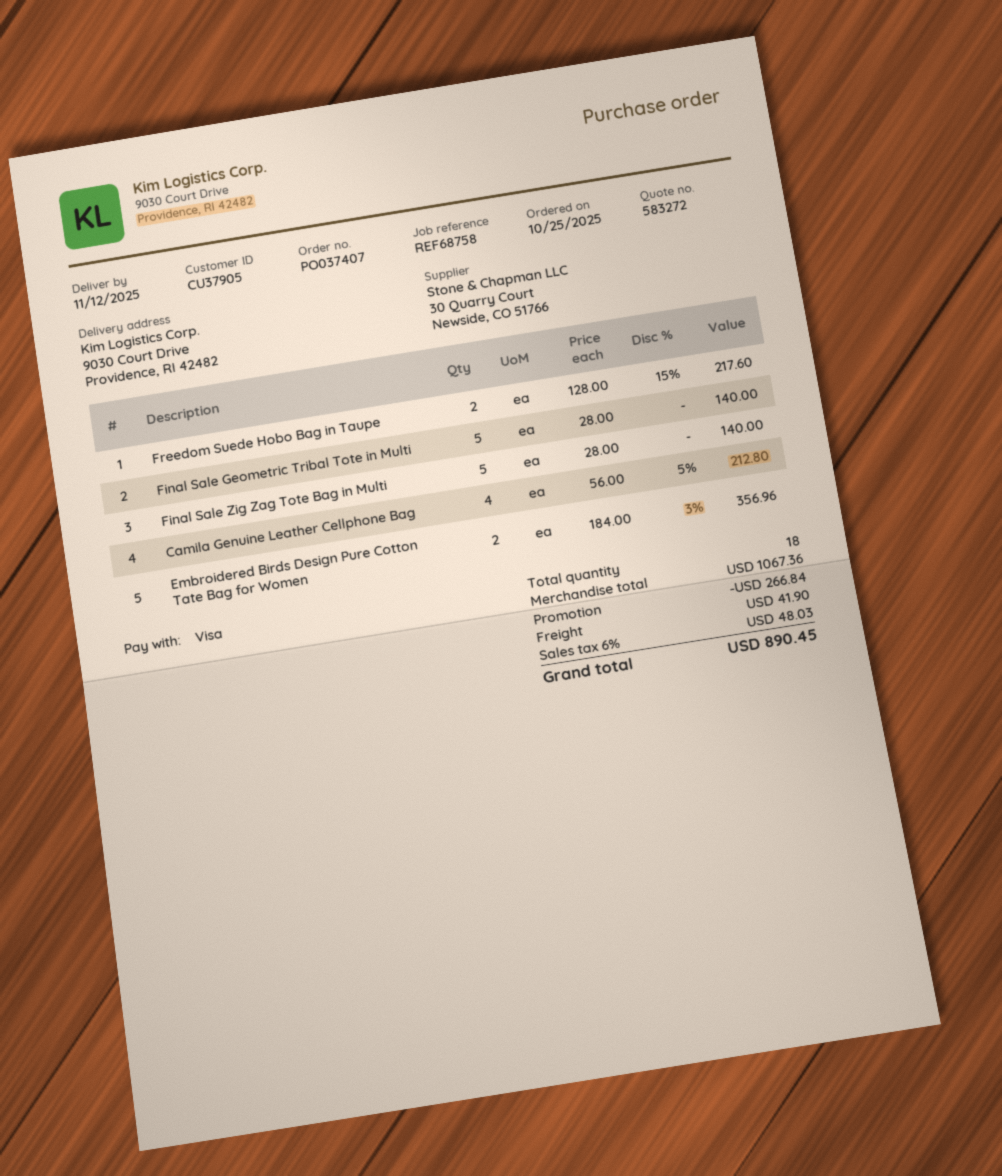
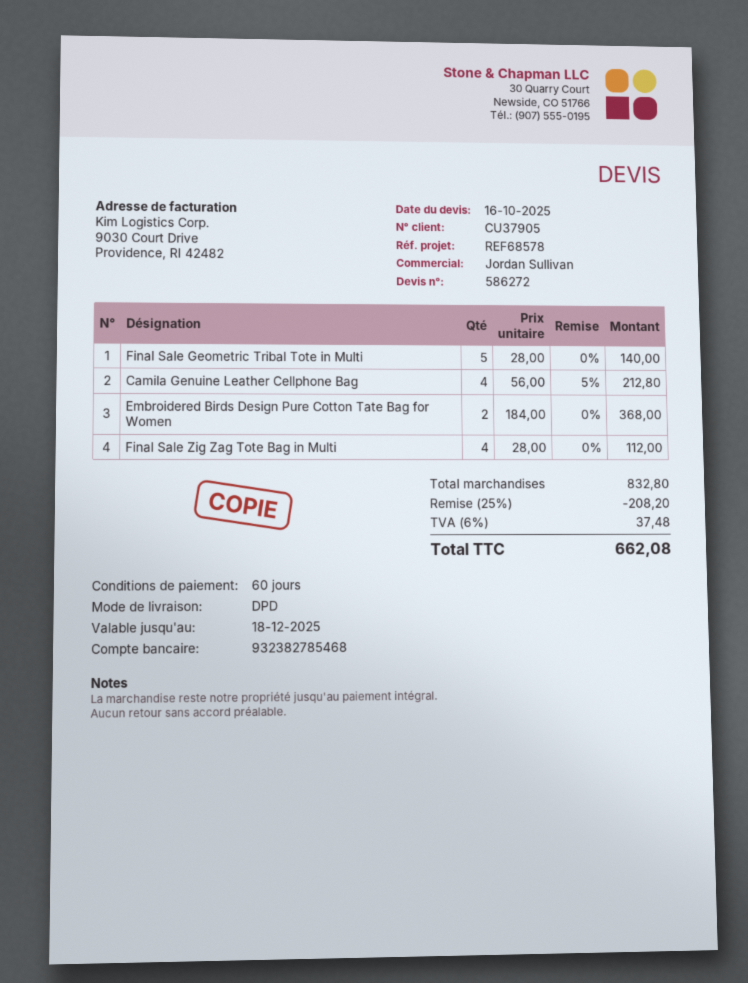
quote number: 583272 -> 586272
reference: REF68758 -> REF68578
Freedom Suede Hobo Bag in Taupe: 2 x 128.00 - 15% = 217.60 -> none
Final Sale Zig Zag Tote Bag in Multi: 5 x 28.00 = 140.00 -> 4 x 28.00 = 112.00
Embroidered Birds Design Pure Cotton Tate Bag for Women: 2 x 184.00 - 3% = 356.96 -> 2 x 184.00 = 368.00
subtotal: 1067.36 -> 832.80
discount: 266.84 -> 208.20
shipping: 41.90 -> none
tax: 6% = 48.03 -> 6% = 37.48
total: 890.45 -> 662.08

